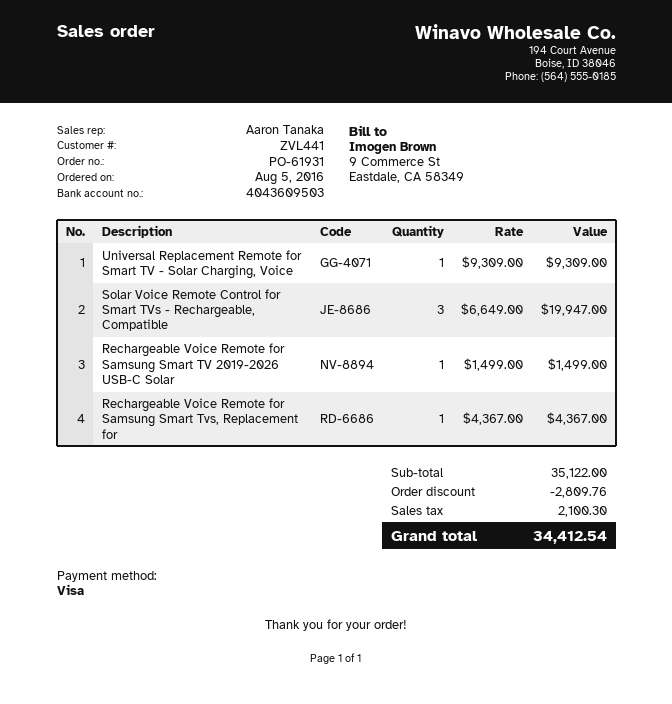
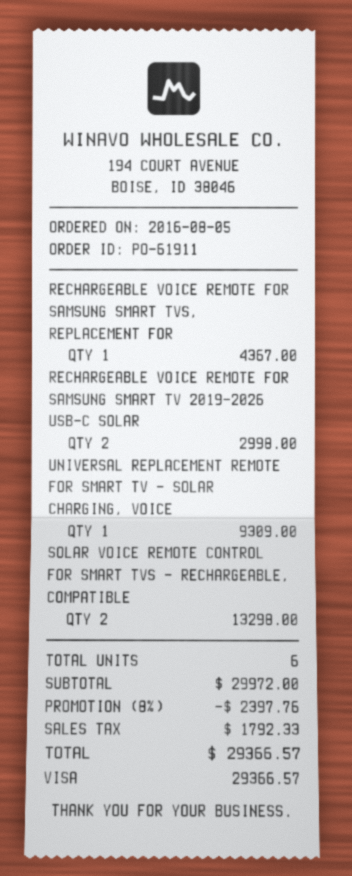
order number: PO-61931 -> PO-61911
Solar Voice Remote Control for Smart TVs - Rechargeable, Compatible: 3 for 19947.00 -> 2 for 13298.00
Rechargeable Voice Remote for Samsung Smart TV 2019-2026 USB-C Solar: 1 for 1499.00 -> 2 for 2998.00
subtotal: 35122.00 -> 29972.00
discount: 2809.76 -> 2397.76
tax: 2100.30 -> 1792.33
total: 34412.54 -> 29366.57

